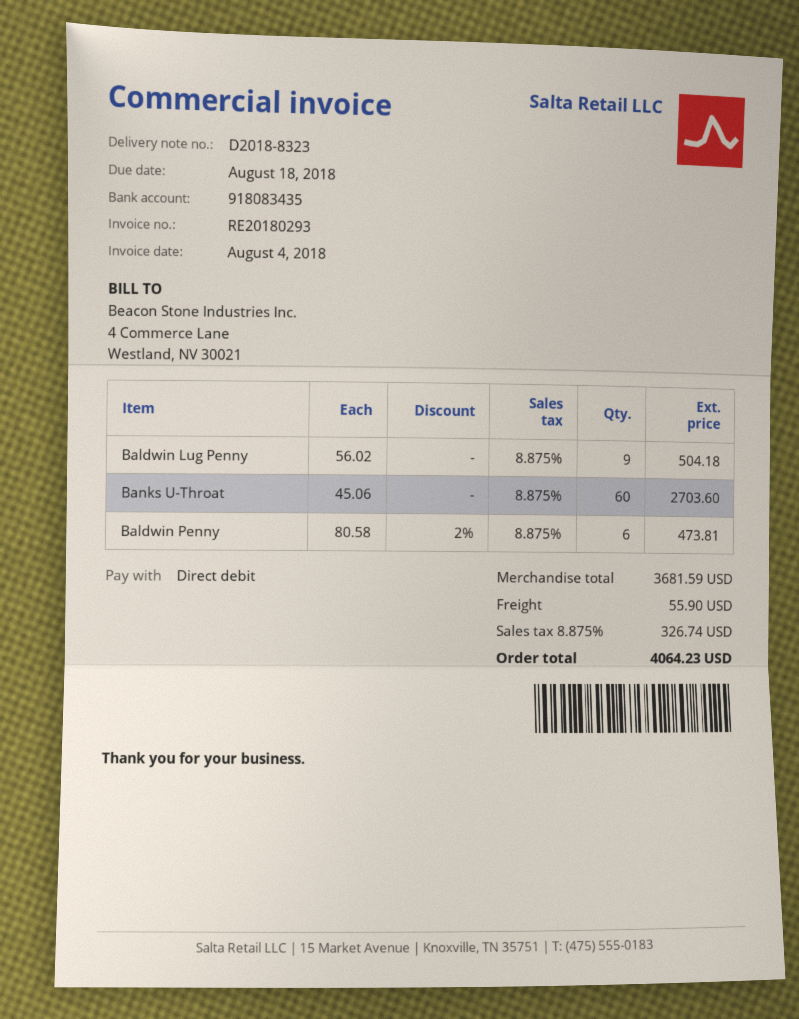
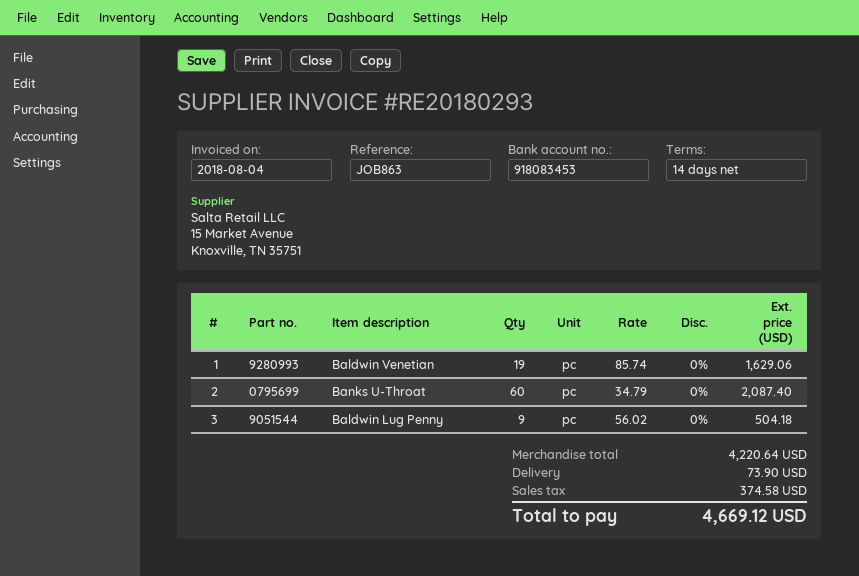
bank account: 918083435 -> 918083453
Banks U-Throat: 60 x 45.06 = 2703.60 -> 60 x 34.79 = 2087.40
Baldwin Penny: 6 x 80.58 - 2% = 473.81 -> none
Baldwin Venetian: none -> 19 x 85.74 = 1629.06
subtotal: 3681.59 -> 4220.64
shipping: 55.90 -> 73.90
tax: 326.74 -> 374.58
total: 4064.23 -> 4669.12

